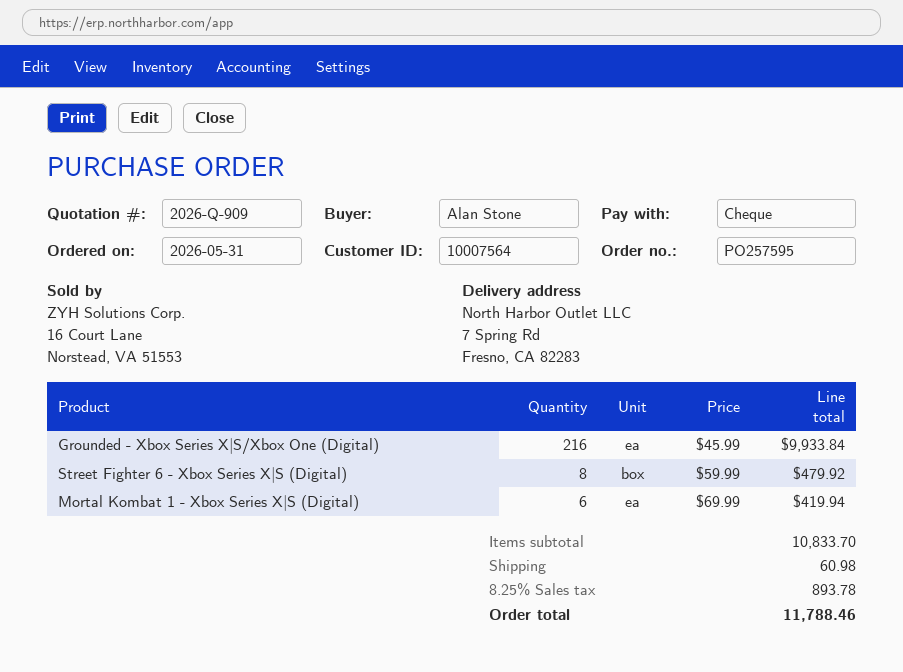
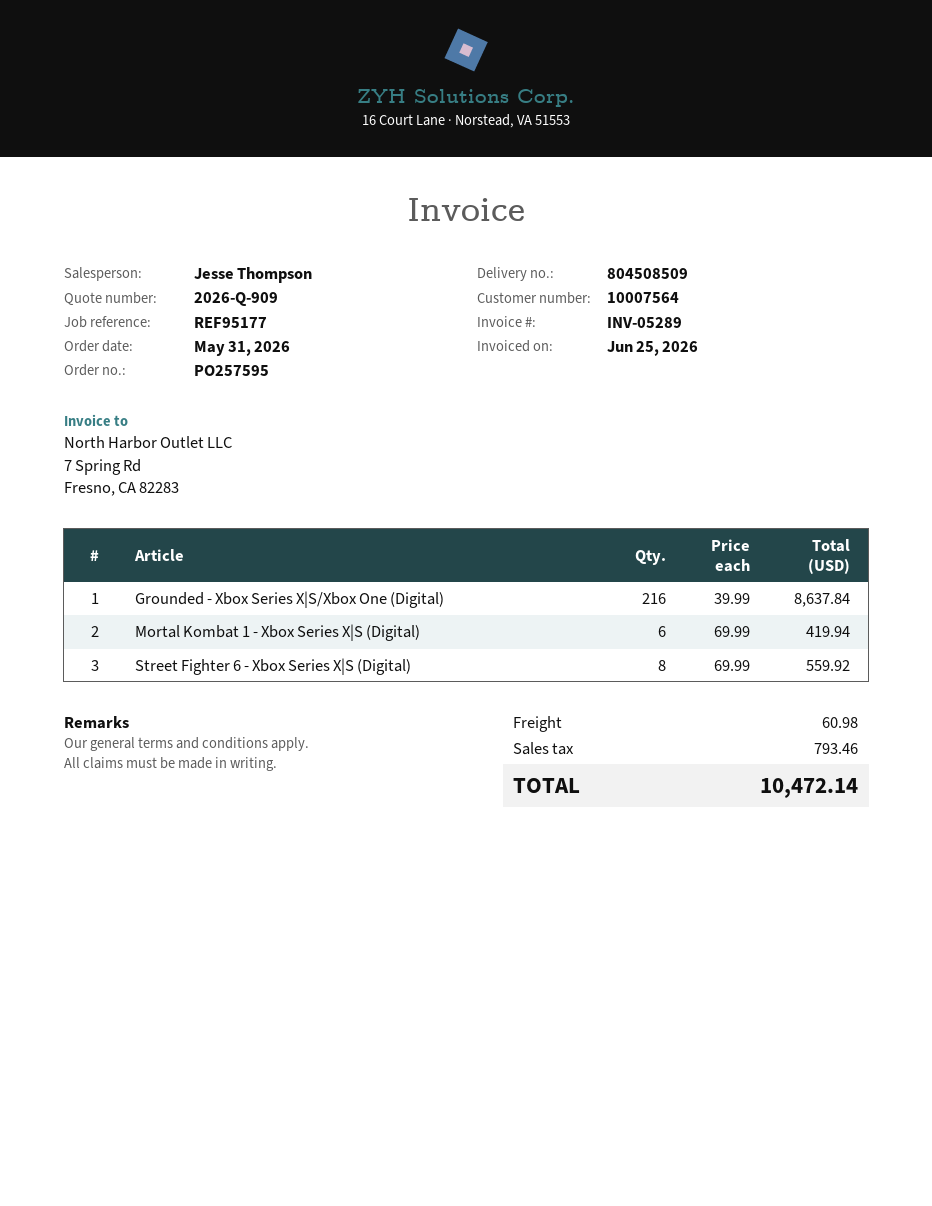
Grounded - Xbox Series X|S/Xbox One (Digital): 216 x 45.99 = 9933.84 -> 216 x 39.99 = 8637.84
Street Fighter 6 - Xbox Series X|S (Digital): 8 x 59.99 = 479.92 -> 8 x 69.99 = 559.92
tax: 893.78 -> 793.46
total: 11788.46 -> 10472.14

